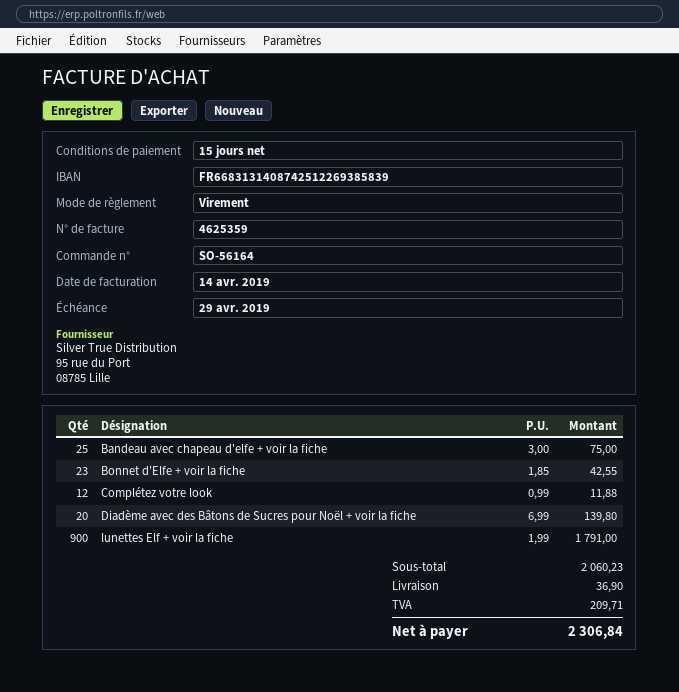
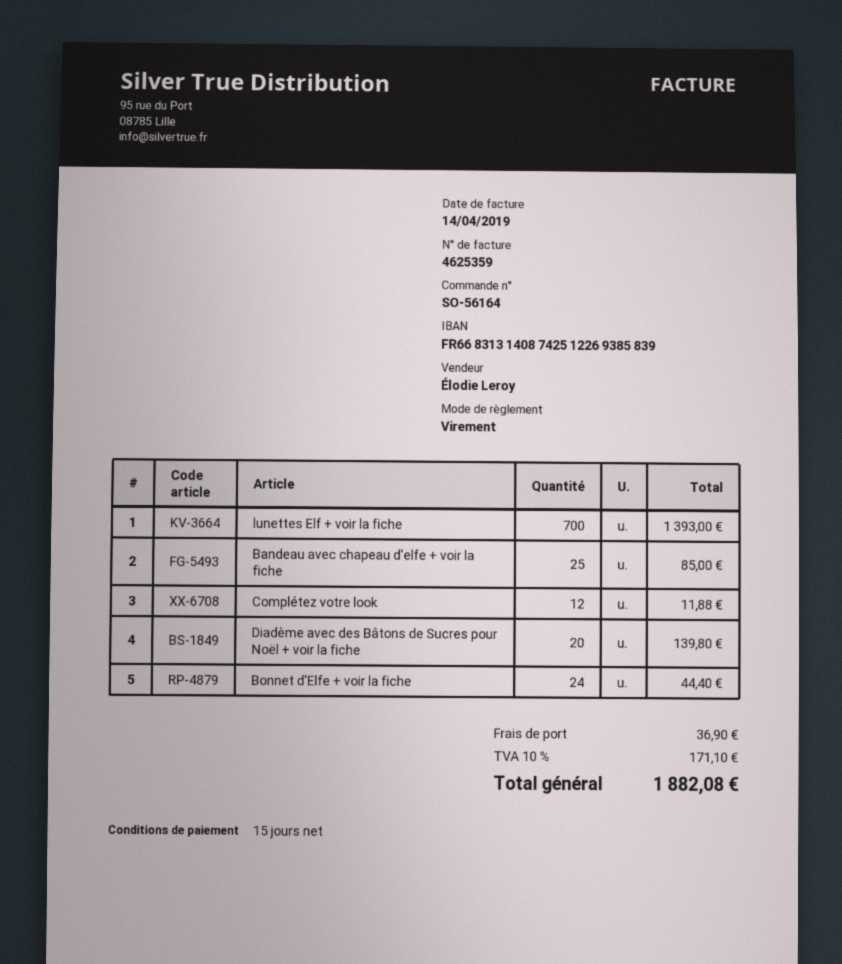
Bandeau avec chapeau d'elfe + voir la fiche: 25 for 75.00 -> 25 for 85.00
Bonnet d'Elfe + voir la fiche: 23 for 42.55 -> 24 for 44.40
lunettes Elf + voir la fiche: 900 for 1791.00 -> 700 for 1393.00
tax: 209.71 -> 171.10
total: 2306.84 -> 1882.08

